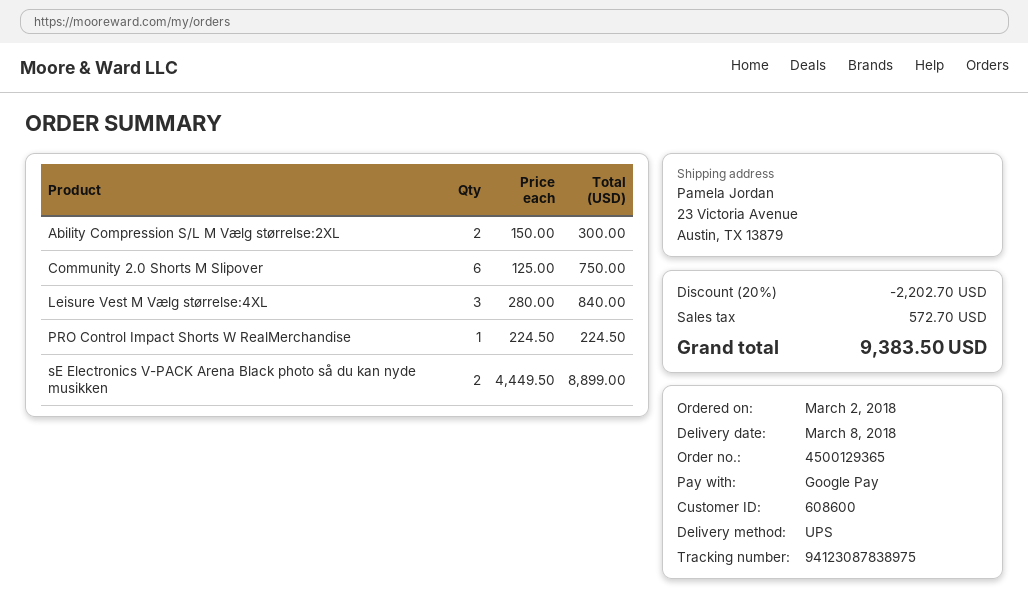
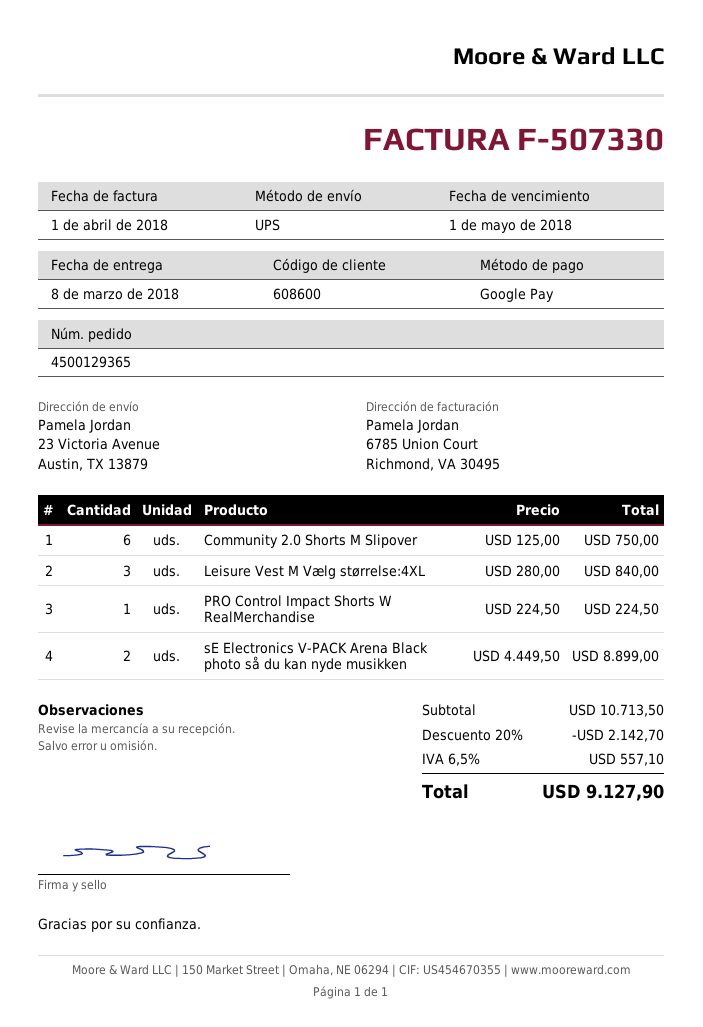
Ability Compression S/L M Vælg størrelse:2XL: 2 x 150.00 = 300.00 -> none
discount: 20% = 2202.70 -> 20% = 2142.70
tax: 572.70 -> 557.10
total: 9383.50 -> 9127.90

